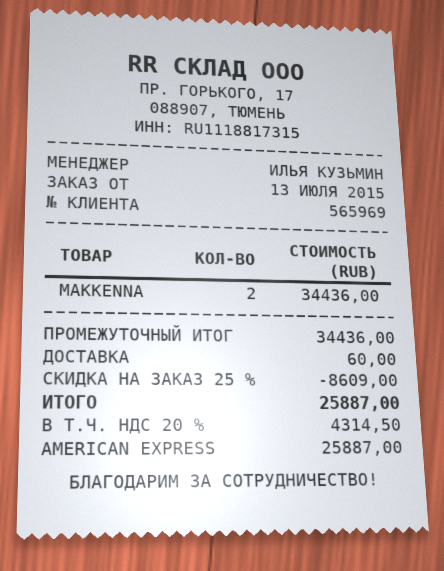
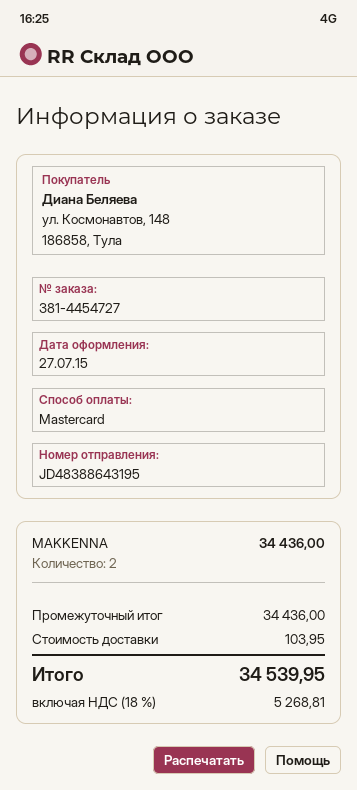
order date: 2015-07-13 -> 2015-07-27
payment method: American Express -> Mastercard
discount: 25% = 8609.00 -> none
shipping: 60.00 -> 103.95
tax: 20% = 4314.50 -> 18% = 5268.81
total: 25887.00 -> 34539.95

